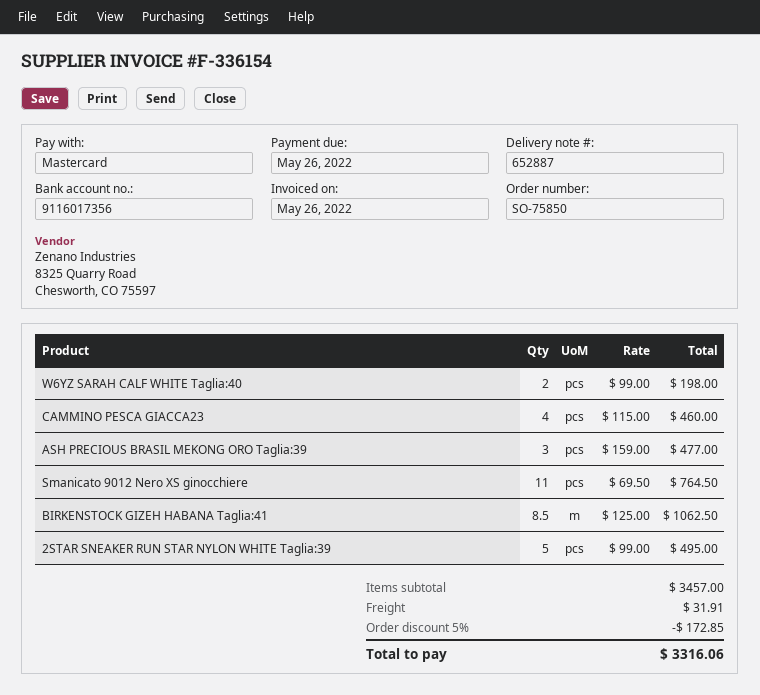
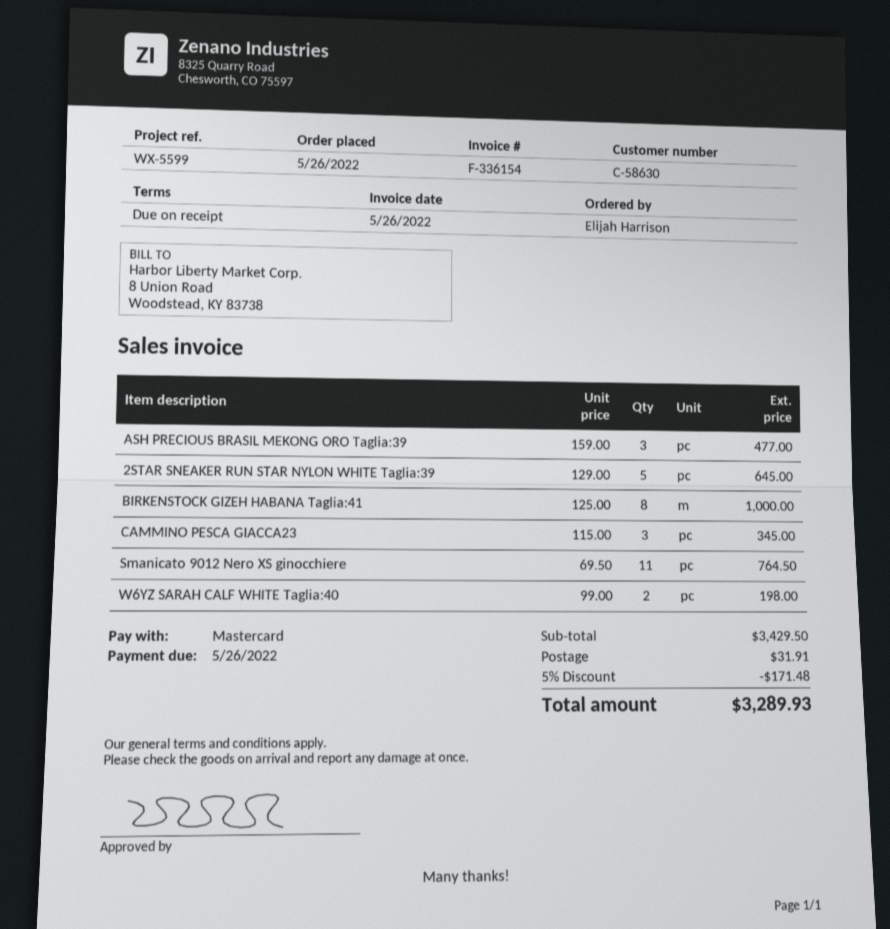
CAMMINO PESCA GIACCA23: 4 x 115.00 = 460.00 -> 3 x 115.00 = 345.00
BIRKENSTOCK GIZEH HABANA Taglia:41: 8.5 x 125.00 = 1062.50 -> 8 x 125.00 = 1000.00
2STAR SNEAKER RUN STAR NYLON WHITE Taglia:39: 5 x 99.00 = 495.00 -> 5 x 129.00 = 645.00
subtotal: 3457.00 -> 3429.50
discount: 5% = 172.85 -> 5% = 171.48
total: 3316.06 -> 3289.93

